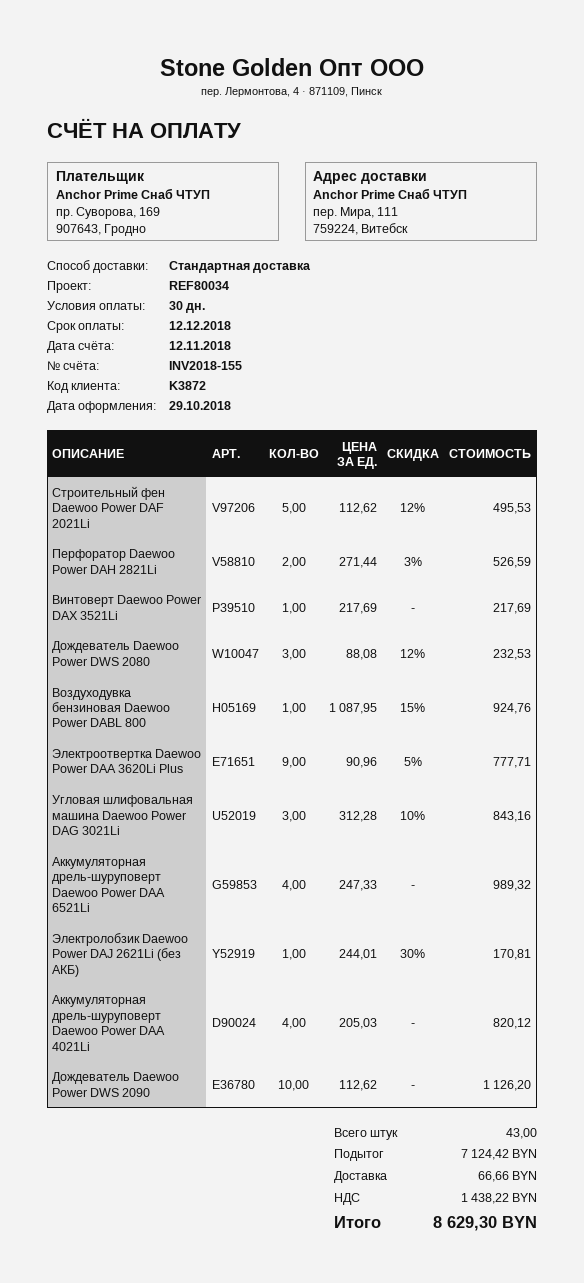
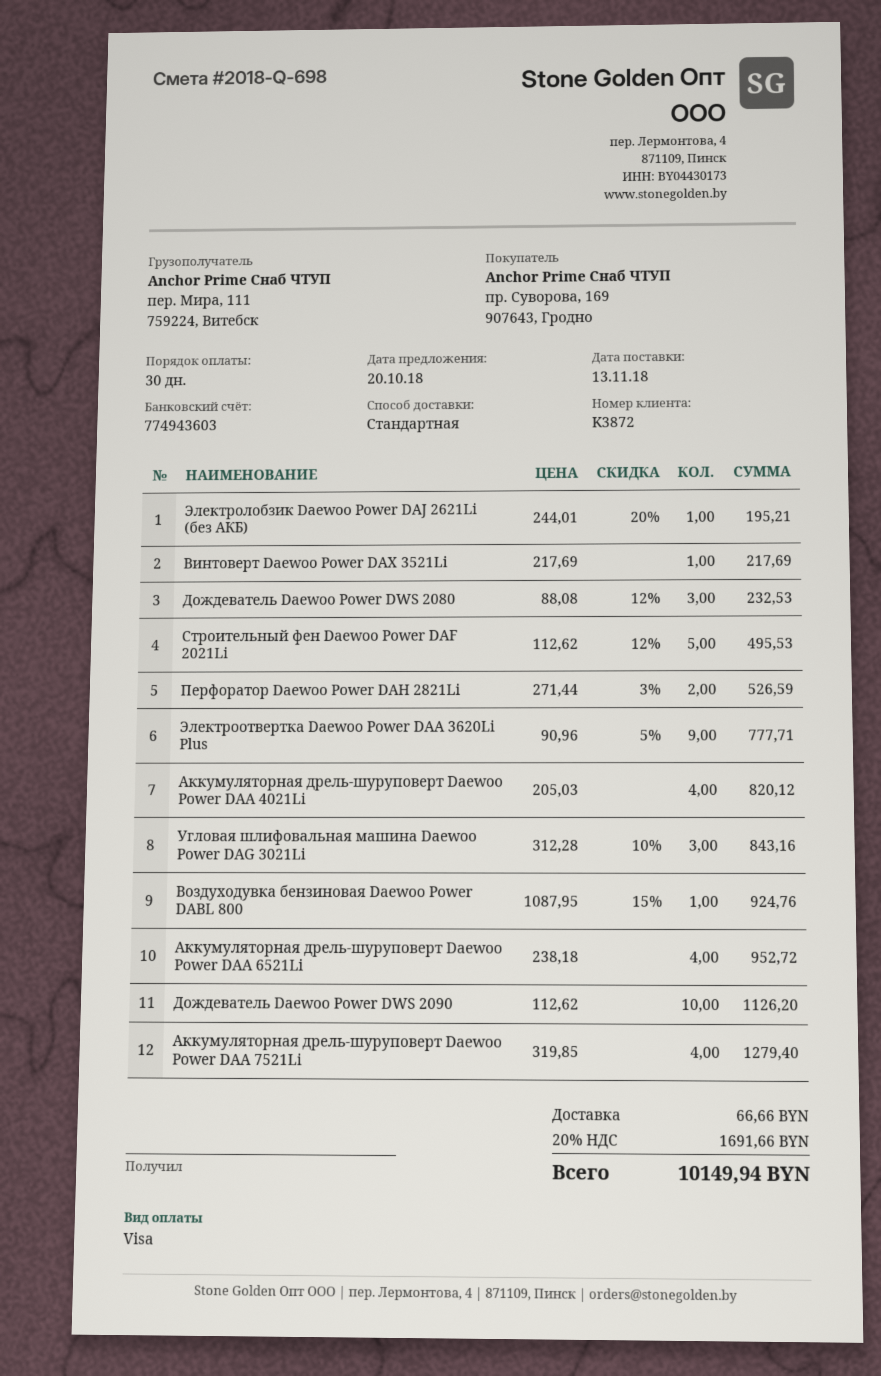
Аккумуляторная дрель-шуруповерт Daewoo Power DAA 6521Li: 4 x 247.33 = 989.32 -> 4 x 238.18 = 952.72
Электролобзик Daewoo Power DAJ 2621Li (без АКБ): 1 x 244.01 - 30% = 170.81 -> 1 x 244.01 - 20% = 195.21
Аккумуляторная дрель-шуруповерт Daewoo Power DAA 7521Li: none -> 4 x 319.85 = 1279.40
tax: 1438.22 -> 1691.66
total: 8629.30 -> 10149.94

